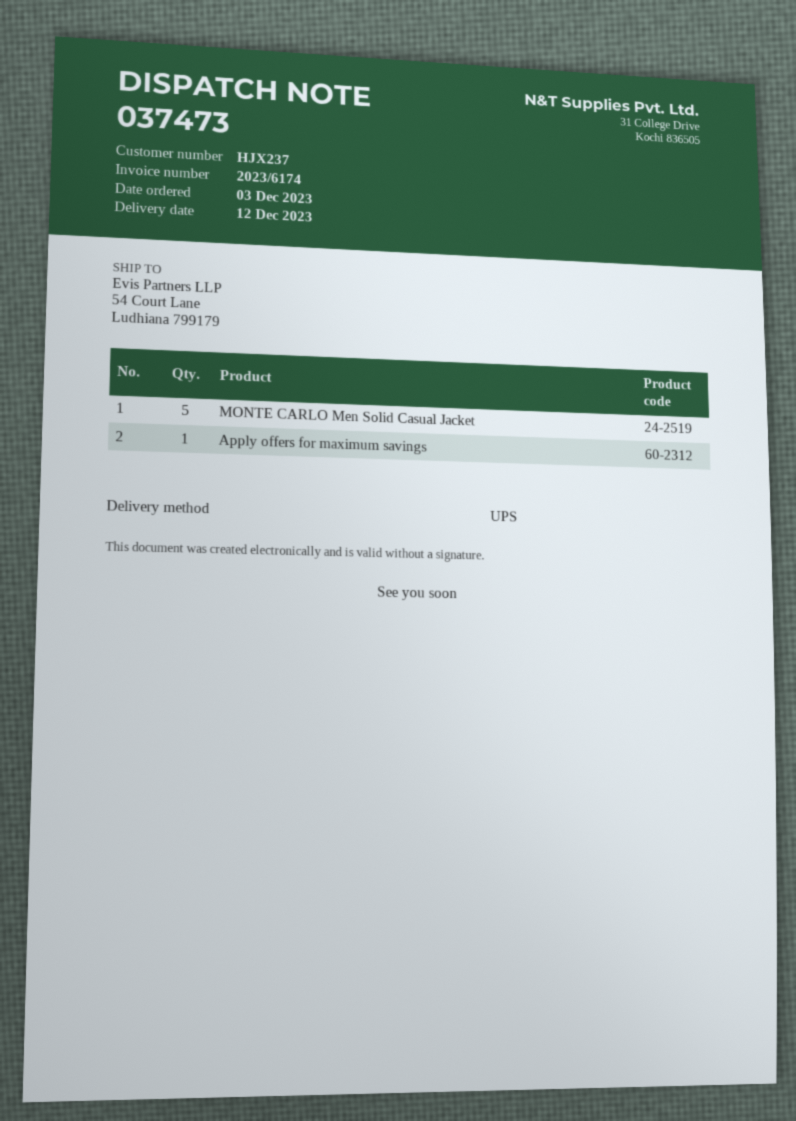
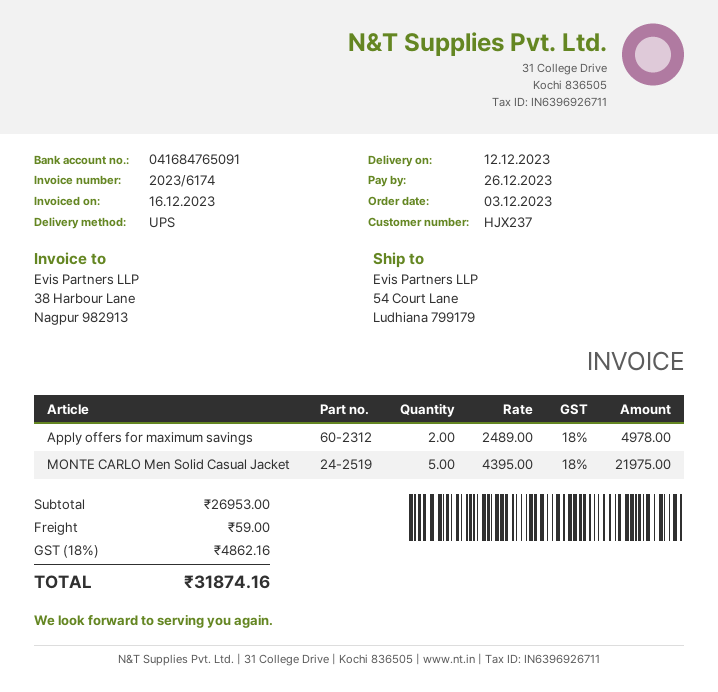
Apply offers for maximum savings: 1 -> 2

